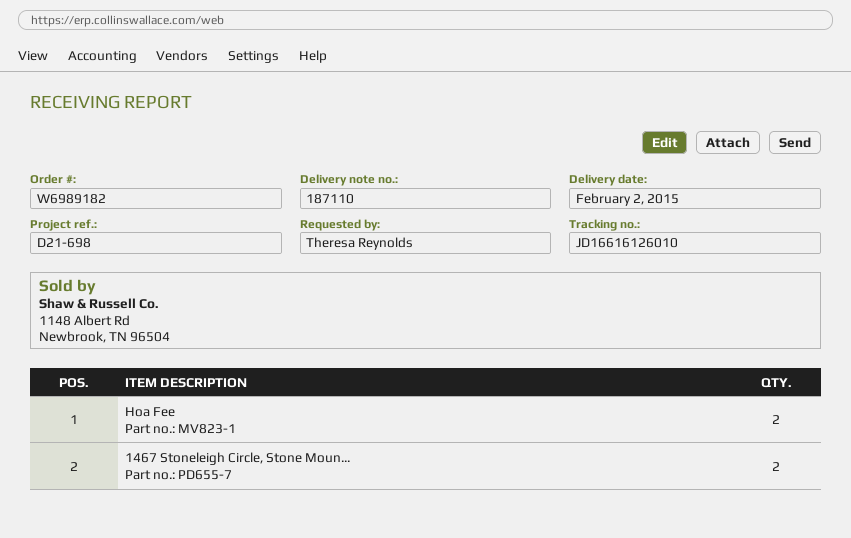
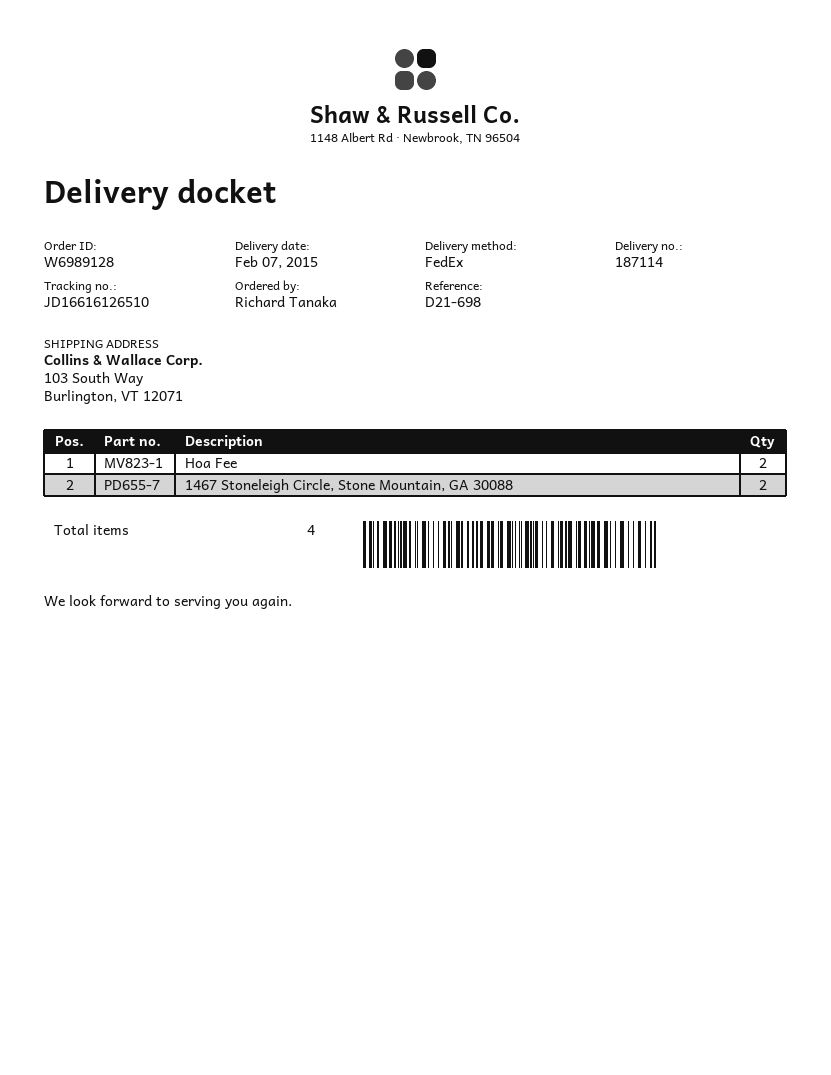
order number: W6989182 -> W6989128
delivery note number: 187110 -> 187114
delivery date: 2015-02-02 -> 2015-02-07
ordered by: Theresa Reynolds -> Richard Tanaka
tracking number: JD16616126010 -> JD16616126510

